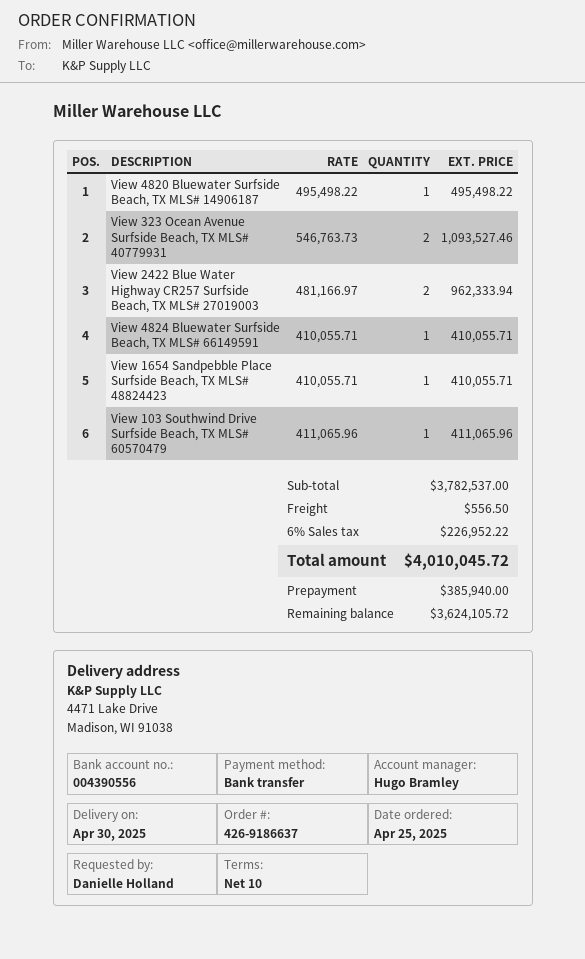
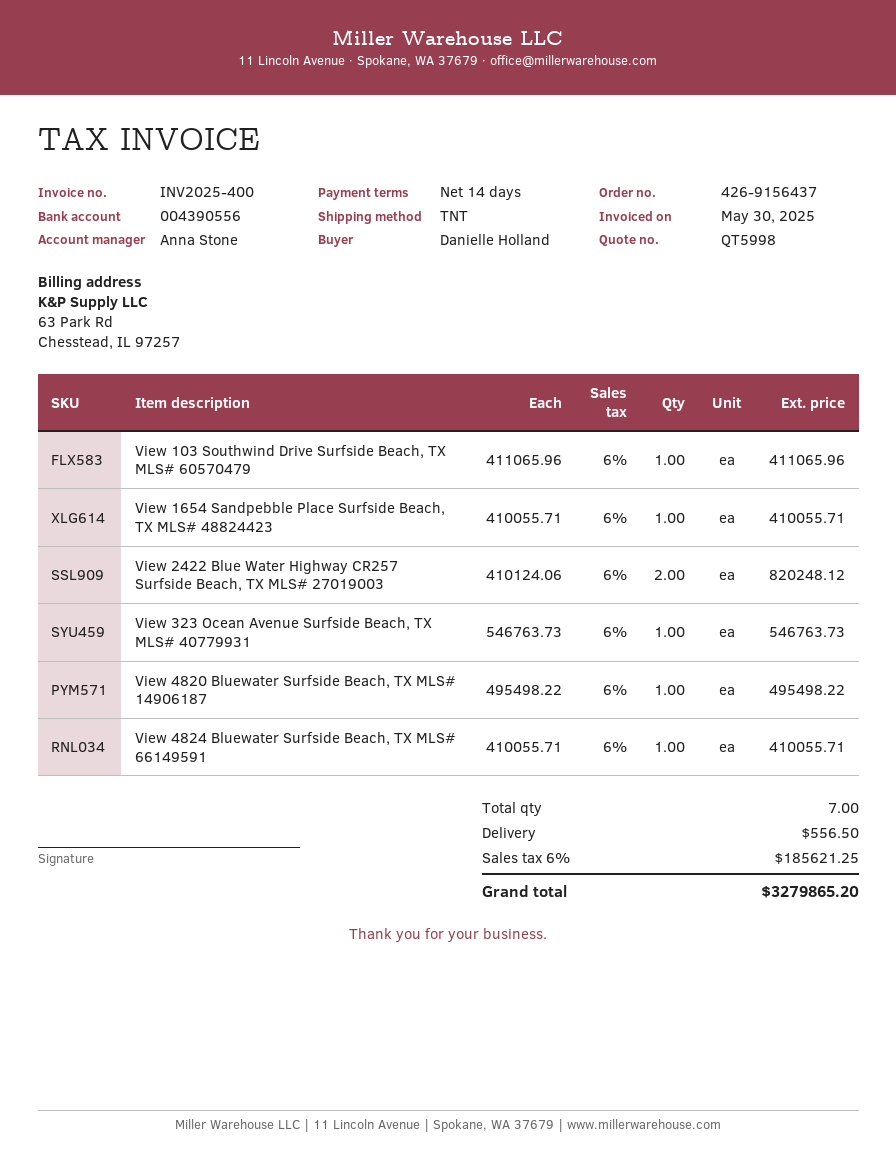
order number: 426-9186637 -> 426-9156437
payment terms: 10 days -> 14 days
sales rep: Hugo Bramley -> Anna Stone
View 323 Ocean Avenue Surfside Beach, TX MLS# 40779931: 2 x 546763.73 = 1093527.46 -> 1 x 546763.73 = 546763.73
View 2422 Blue Water Highway CR257 Surfside Beach, TX MLS# 27019003: 2 x 481166.97 = 962333.94 -> 2 x 410124.06 = 820248.12
tax: 6% = 226952.22 -> 6% = 185621.25
total: 4010045.72 -> 3279865.20

